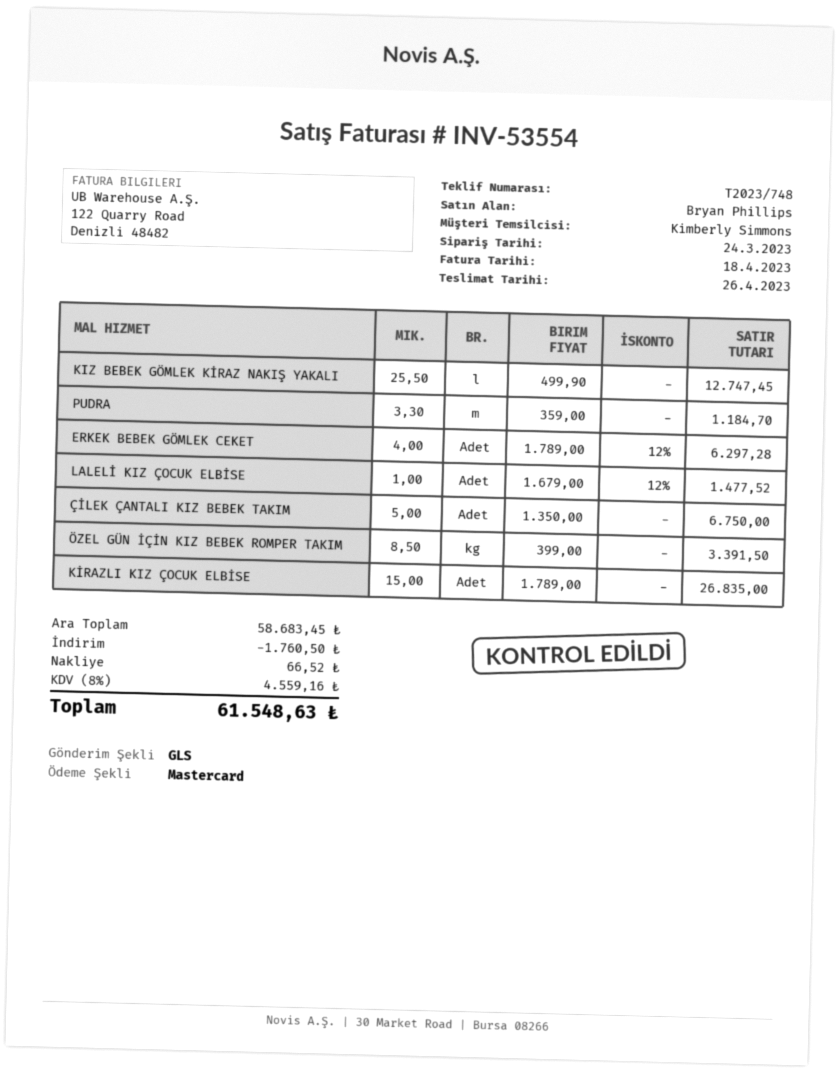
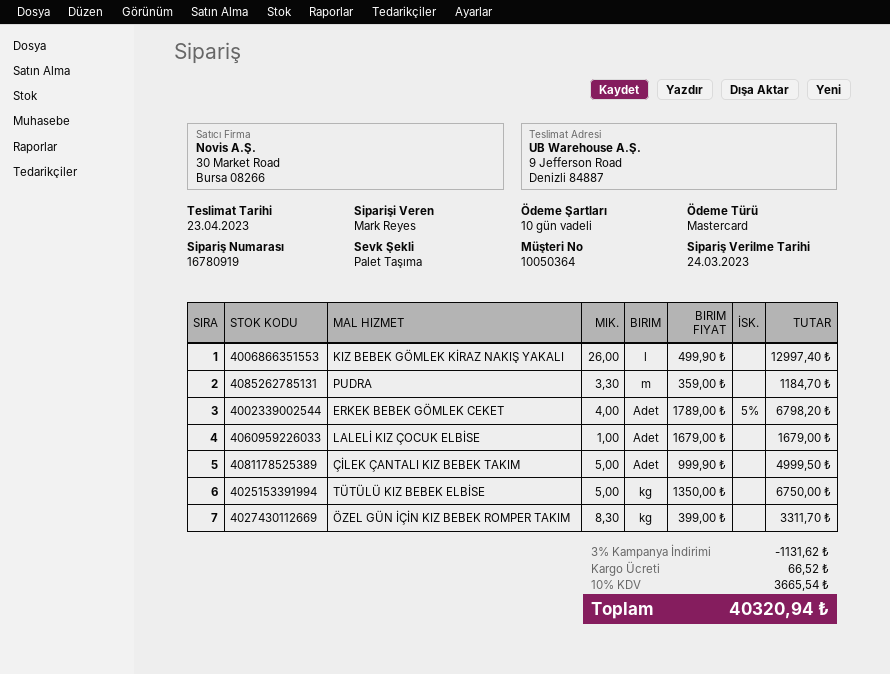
delivery date: 2023-04-26 -> 2023-04-23
ordered by: Bryan Phillips -> Mark Reyes
shipping method: GLS -> pallet freight
KIZ BEBEK GÖMLEK KİRAZ NAKIŞ YAKALI: 25.5 x 499.90 = 12747.45 -> 26 x 499.90 = 12997.40
ERKEK BEBEK GÖMLEK CEKET: 4 x 1789.00 - 12% = 6297.28 -> 4 x 1789.00 - 5% = 6798.20
LALELİ KIZ ÇOCUK ELBİSE: 1 x 1679.00 - 12% = 1477.52 -> 1 x 1679.00 = 1679.00
ÇİLEK ÇANTALI KIZ BEBEK TAKIM: 5 x 1350.00 = 6750.00 -> 5 x 999.90 = 4999.50
ÖZEL GÜN İÇİN KIZ BEBEK ROMPER TAKIM: 8.5 x 399.00 = 3391.50 -> 8.3 x 399.00 = 3311.70
KİRAZLI KIZ ÇOCUK ELBİSE: 15 x 1789.00 = 26835.00 -> none
TÜTÜLÜ KIZ BEBEK ELBİSE: none -> 5 x 1350.00 = 6750.00
discount: 1760.50 -> 1131.62
tax: 8% = 4559.16 -> 10% = 3665.54
total: 61548.63 -> 40320.94

